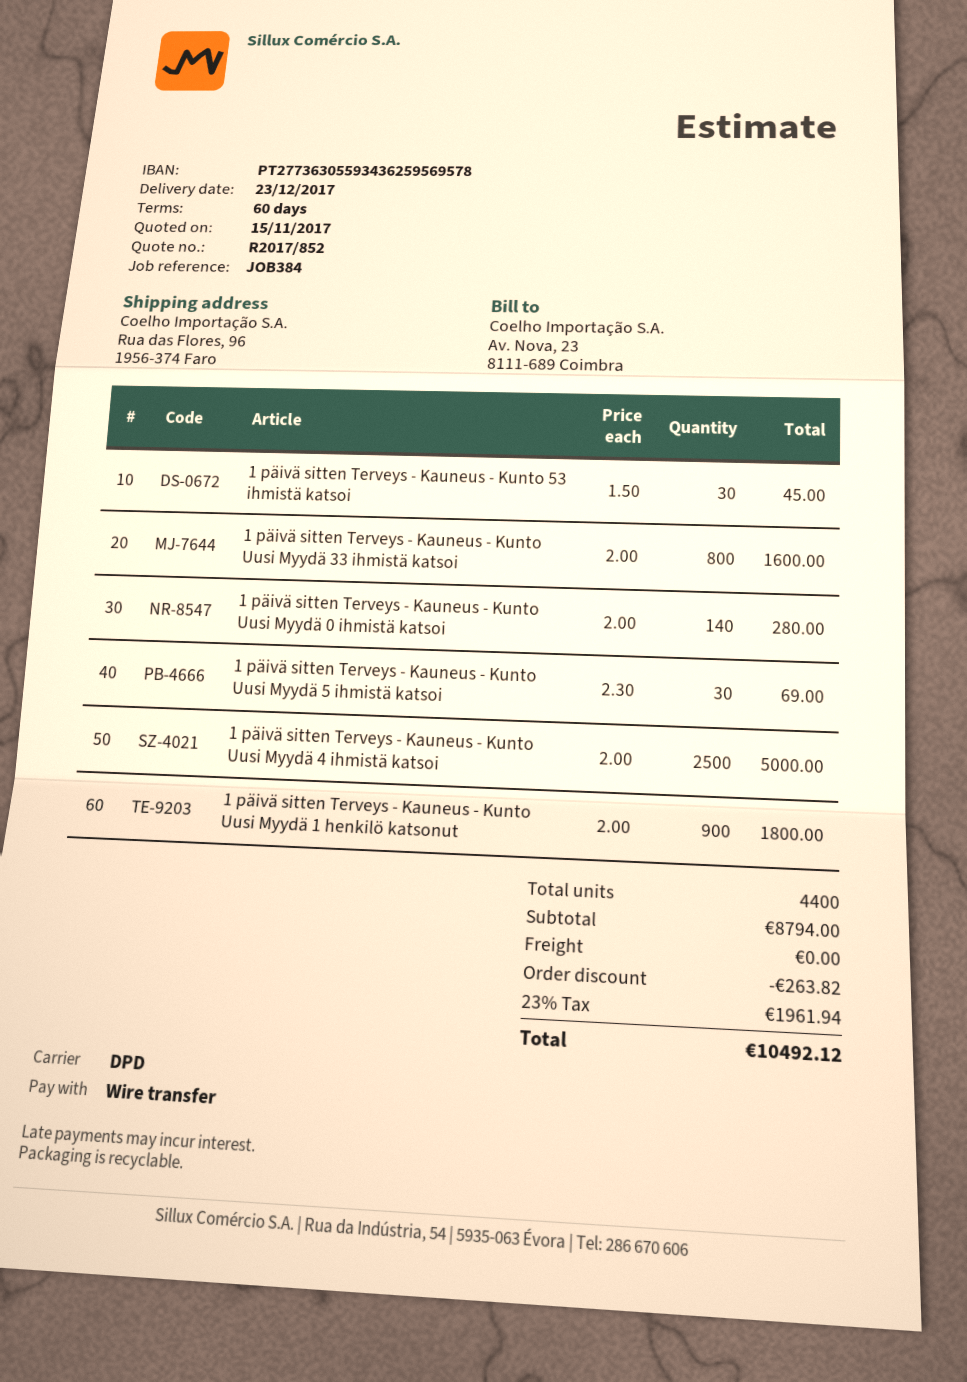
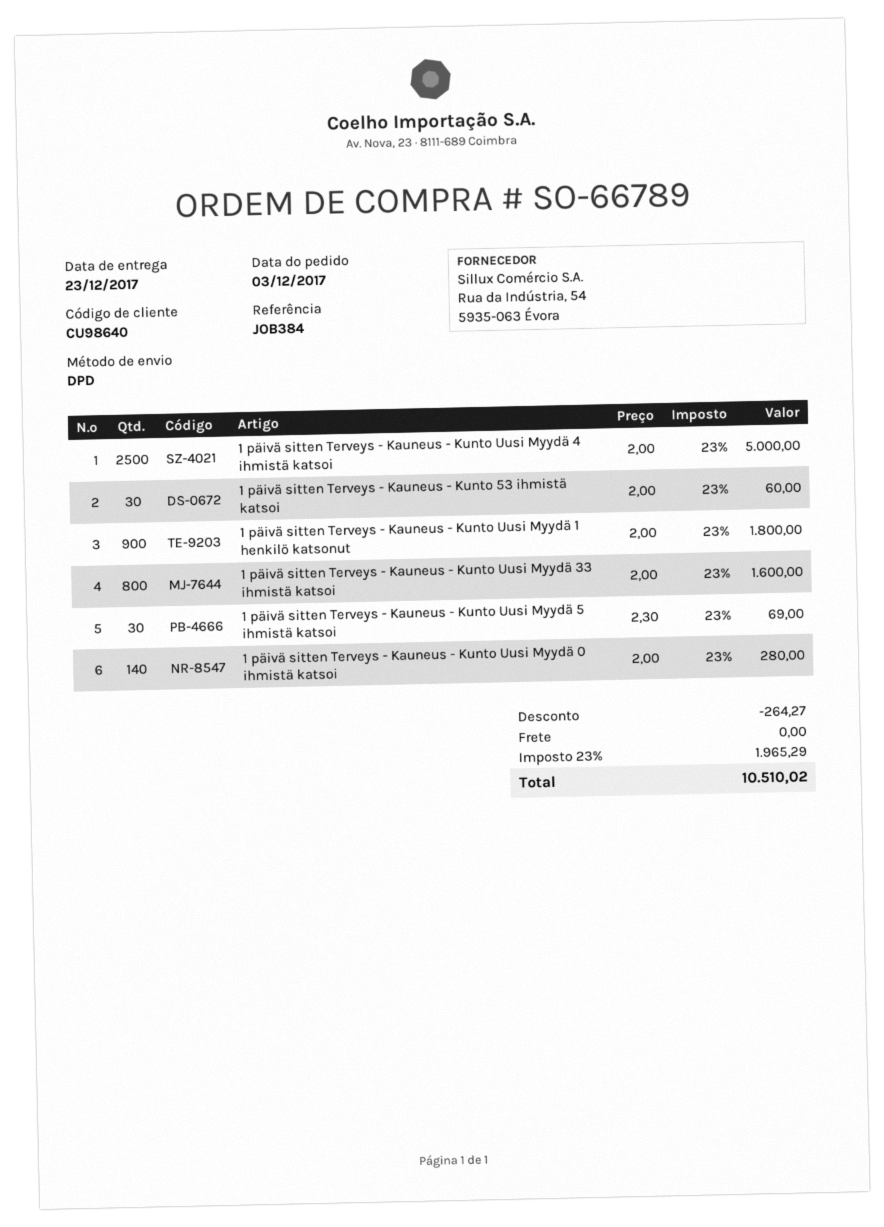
1 päivä sitten Terveys - Kauneus - Kunto 53 ihmistä katsoi: 30 x 1.50 = 45.00 -> 30 x 2.00 = 60.00
discount: 263.82 -> 264.27
tax: 23% = 1961.94 -> 23% = 1965.29
total: 10492.12 -> 10510.02

